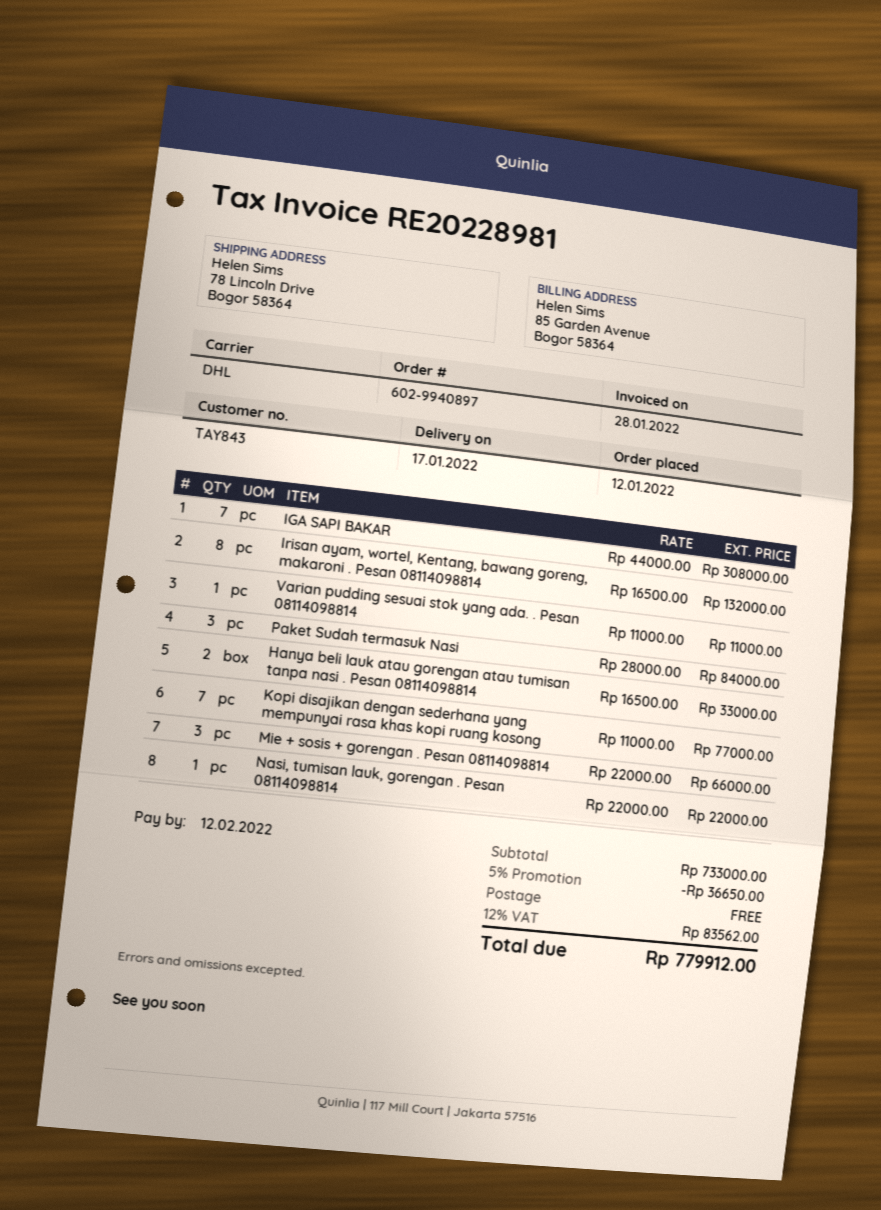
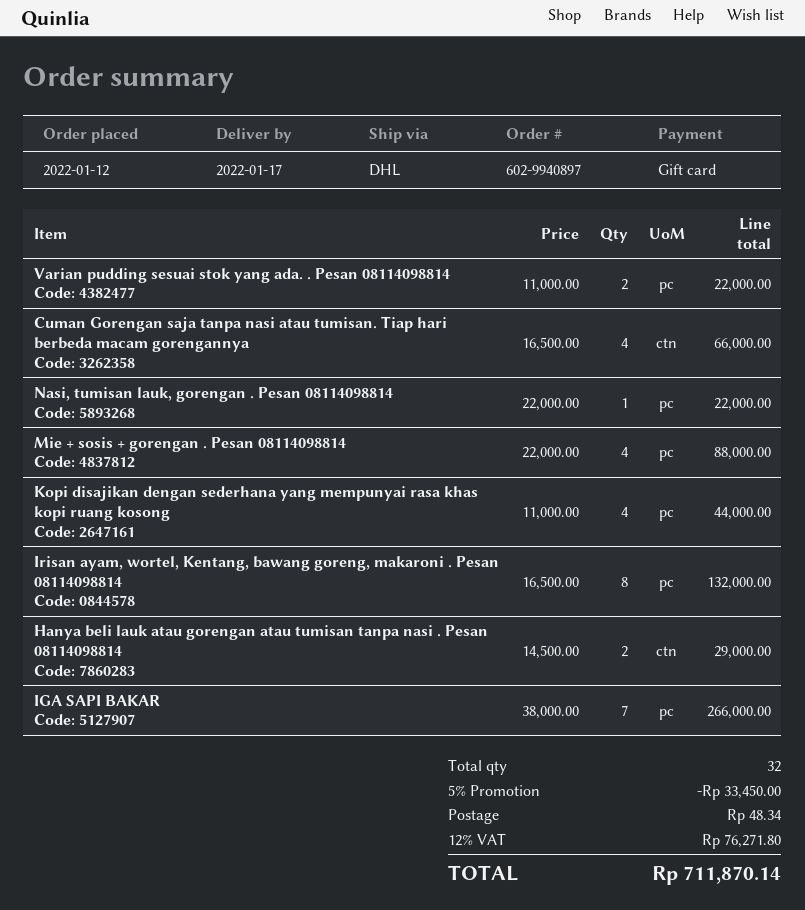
IGA SAPI BAKAR: 7 x 44000.00 = 308000.00 -> 7 x 38000.00 = 266000.00
Varian pudding sesuai stok yang ada. . Pesan 08114098814: 1 x 11000.00 = 11000.00 -> 2 x 11000.00 = 22000.00
Paket Sudah termasuk Nasi: 3 x 28000.00 = 84000.00 -> none
Hanya beli lauk atau gorengan atau tumisan tanpa nasi . Pesan 08114098814: 2 x 16500.00 = 33000.00 -> 2 x 14500.00 = 29000.00
Kopi disajikan dengan sederhana yang mempunyai rasa khas kopi ruang kosong: 7 x 11000.00 = 77000.00 -> 4 x 11000.00 = 44000.00
Mie + sosis + gorengan . Pesan 08114098814: 3 x 22000.00 = 66000.00 -> 4 x 22000.00 = 88000.00
Cuman Gorengan saja tanpa nasi atau tumisan. Tiap hari berbeda macam gorengannya: none -> 4 x 16500.00 = 66000.00
discount: 5% = 36650.00 -> 5% = 33450.00
shipping: 0.00 -> 48.34
tax: 12% = 83562.00 -> 12% = 76271.80
total: 779912.00 -> 711870.14

